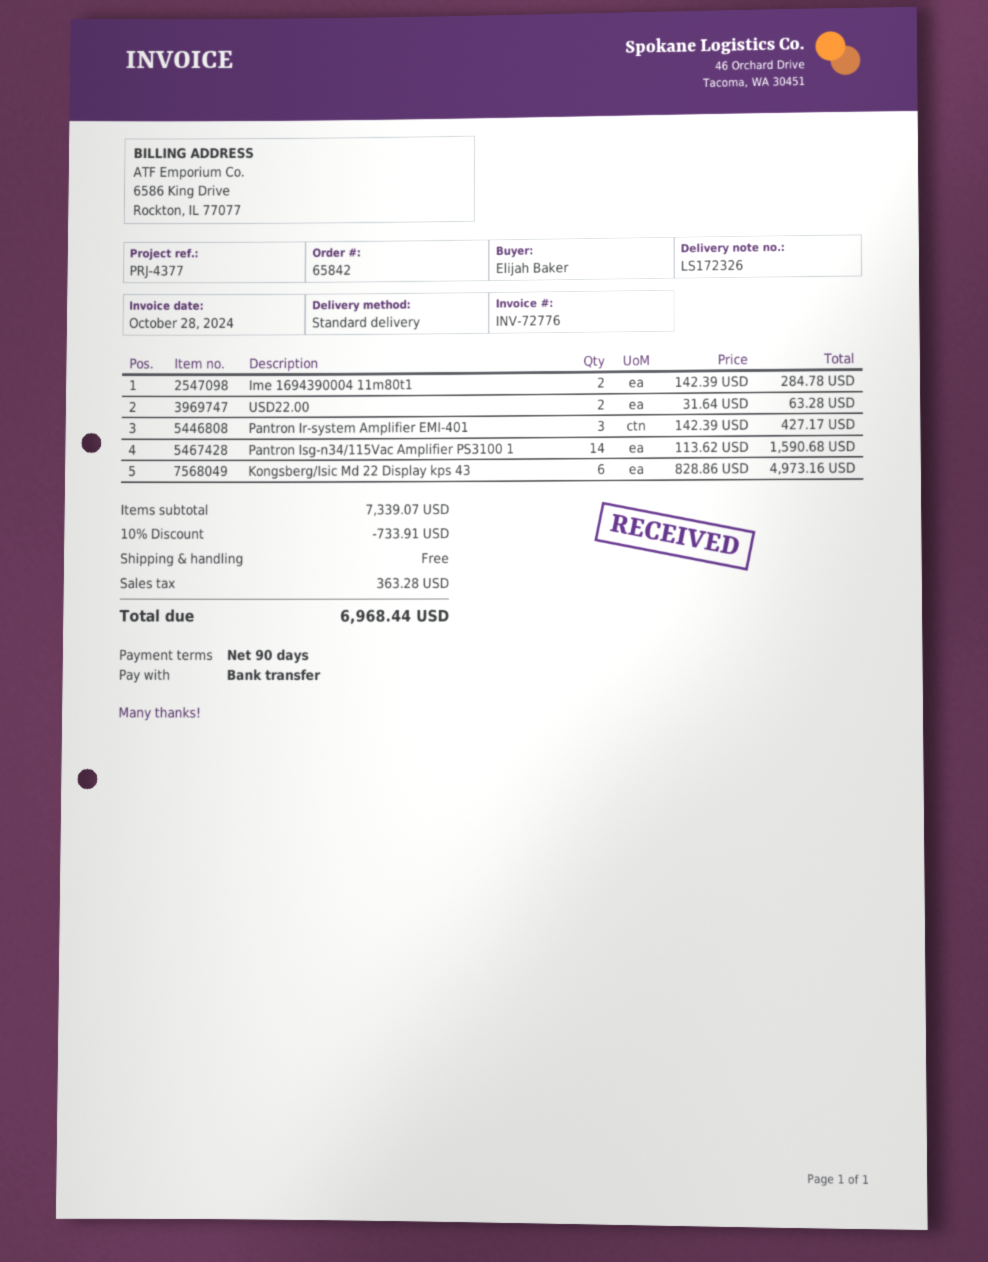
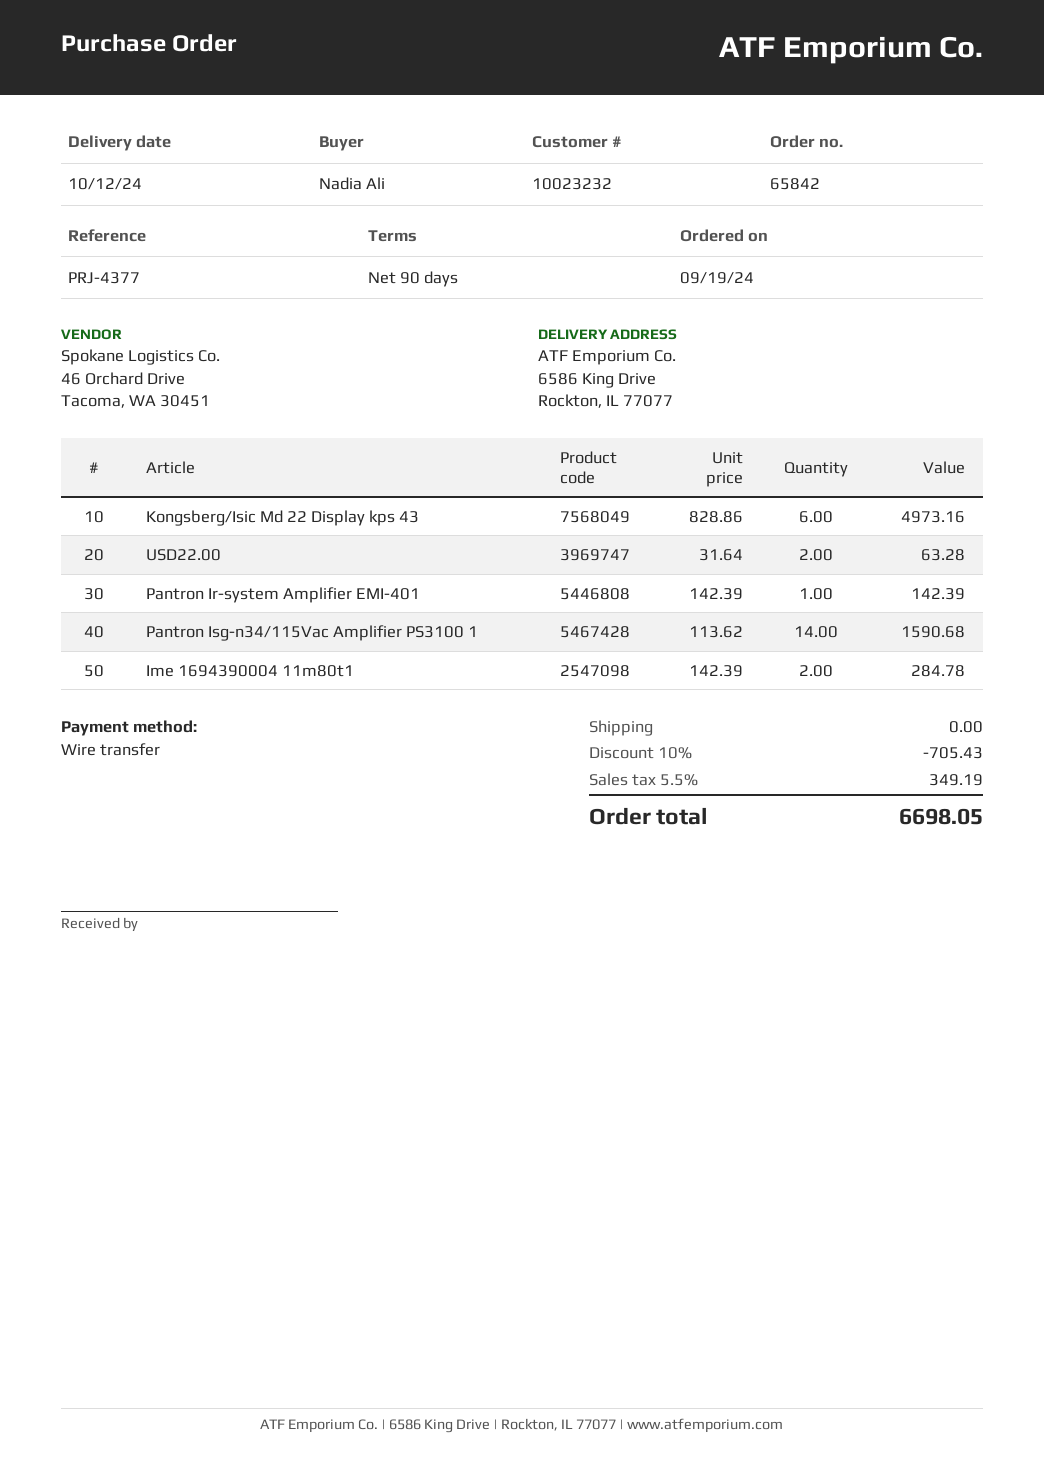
ordered by: Elijah Baker -> Nadia Ali
Pantron Ir-system Amplifier EMI-401: 3 x 142.39 = 427.17 -> 1 x 142.39 = 142.39
discount: 10% = 733.91 -> 10% = 705.43
tax: 363.28 -> 349.19
total: 6968.44 -> 6698.05

